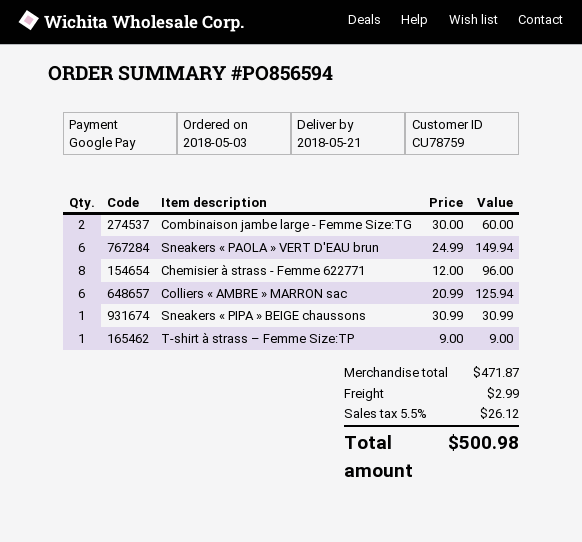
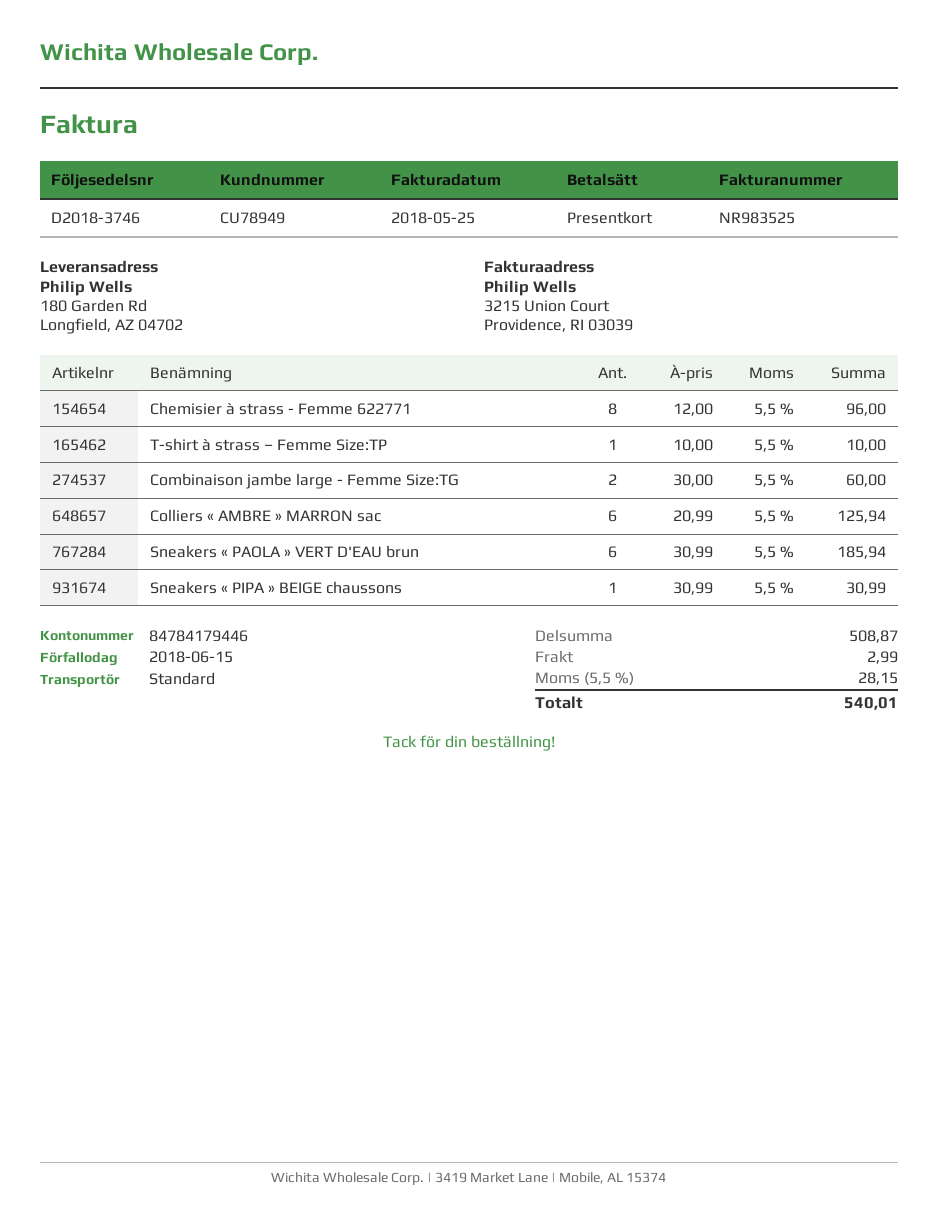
customer number: CU78759 -> CU78949
payment method: Google Pay -> gift card
Sneakers « PAOLA » VERT D'EAU brun: 6 x 24.99 = 149.94 -> 6 x 30.99 = 185.94
T-shirt à strass – Femme Size:TP: 1 x 9.00 = 9.00 -> 1 x 10.00 = 10.00
subtotal: 471.87 -> 508.87
tax: 5.5% = 26.12 -> 5.5% = 28.15
total: 500.98 -> 540.01

